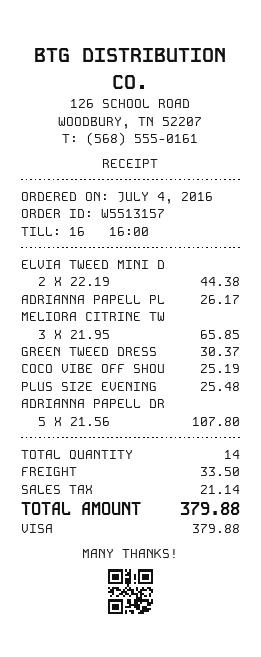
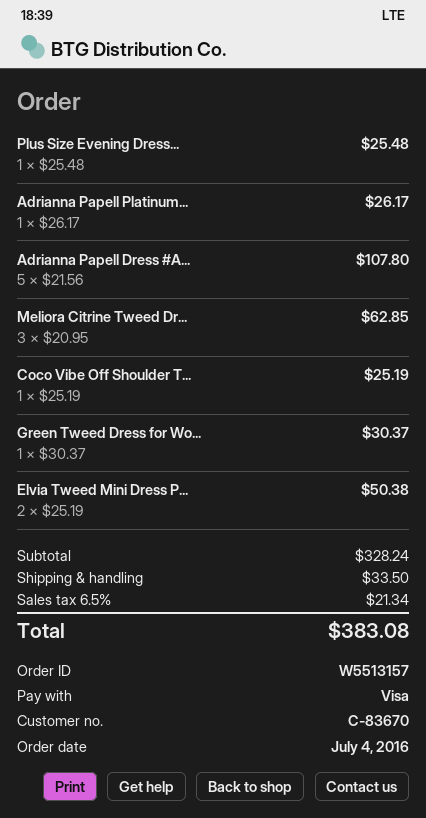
ELVIA TWEED MINI D: 2 x 22.19 = 44.38 -> 2 x 25.19 = 50.38
MELIORA CITRINE TW: 3 x 21.95 = 65.85 -> 3 x 20.95 = 62.85
tax: 21.14 -> 21.34
total: 379.88 -> 383.08

